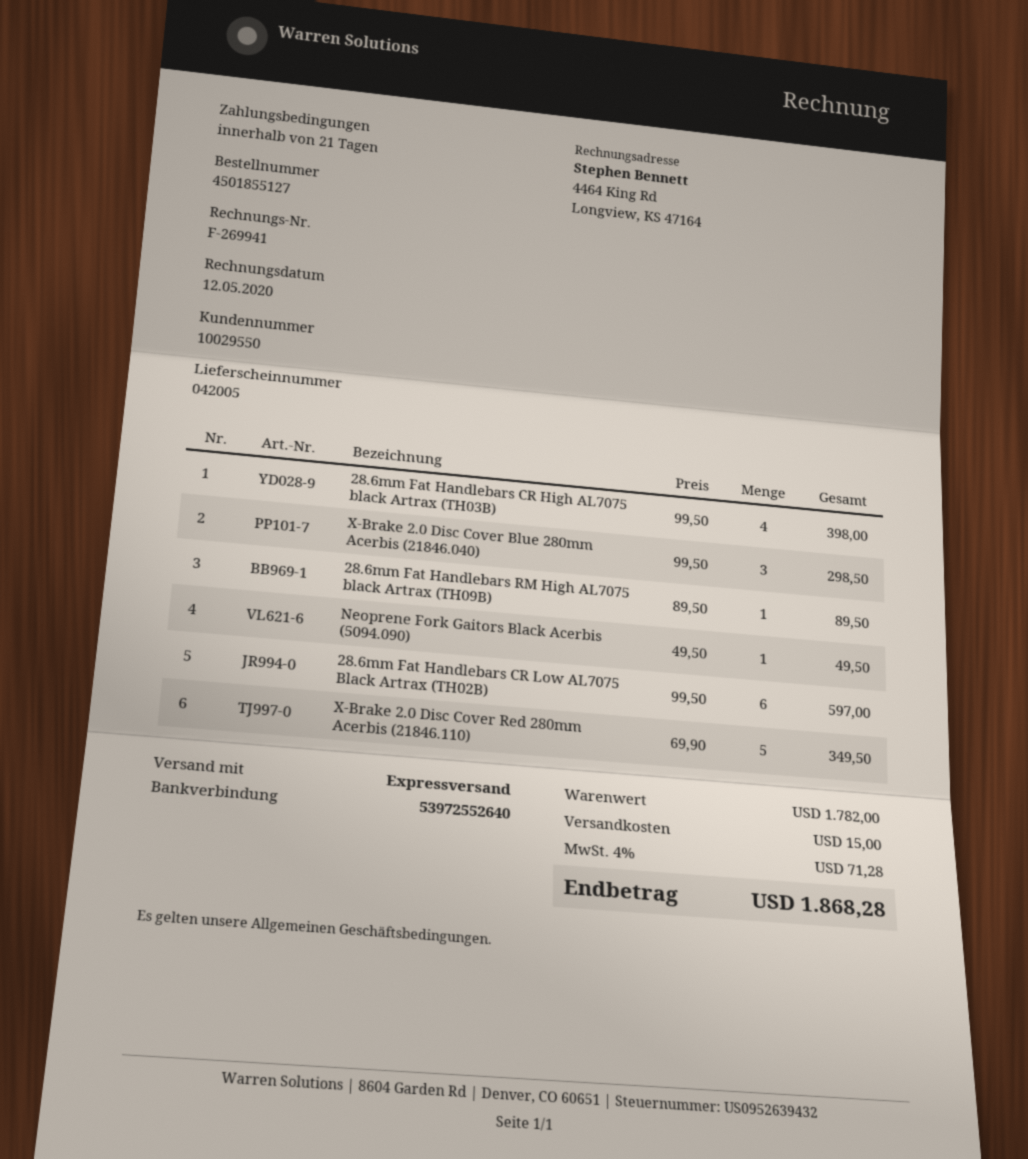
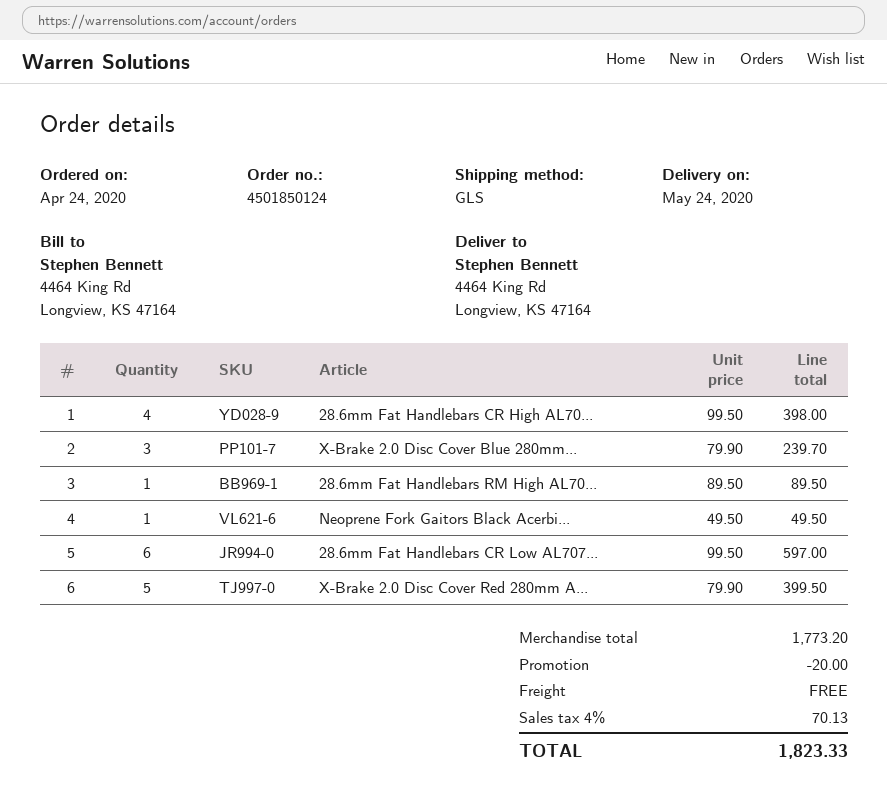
order number: 4501855127 -> 4501850124
shipping method: express -> GLS
X-Brake 2.0 Disc Cover Blue 280mm Acerbis (21846.040): 3 x 99.50 = 298.50 -> 3 x 79.90 = 239.70
X-Brake 2.0 Disc Cover Red 280mm Acerbis (21846.110): 5 x 69.90 = 349.50 -> 5 x 79.90 = 399.50
subtotal: 1782.00 -> 1773.20
discount: none -> 20.00
shipping: 15.00 -> 0.00
tax: 4% = 71.28 -> 4% = 70.13
total: 1868.28 -> 1823.33

